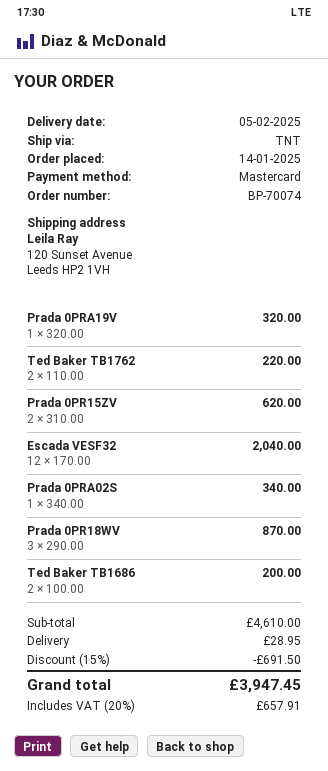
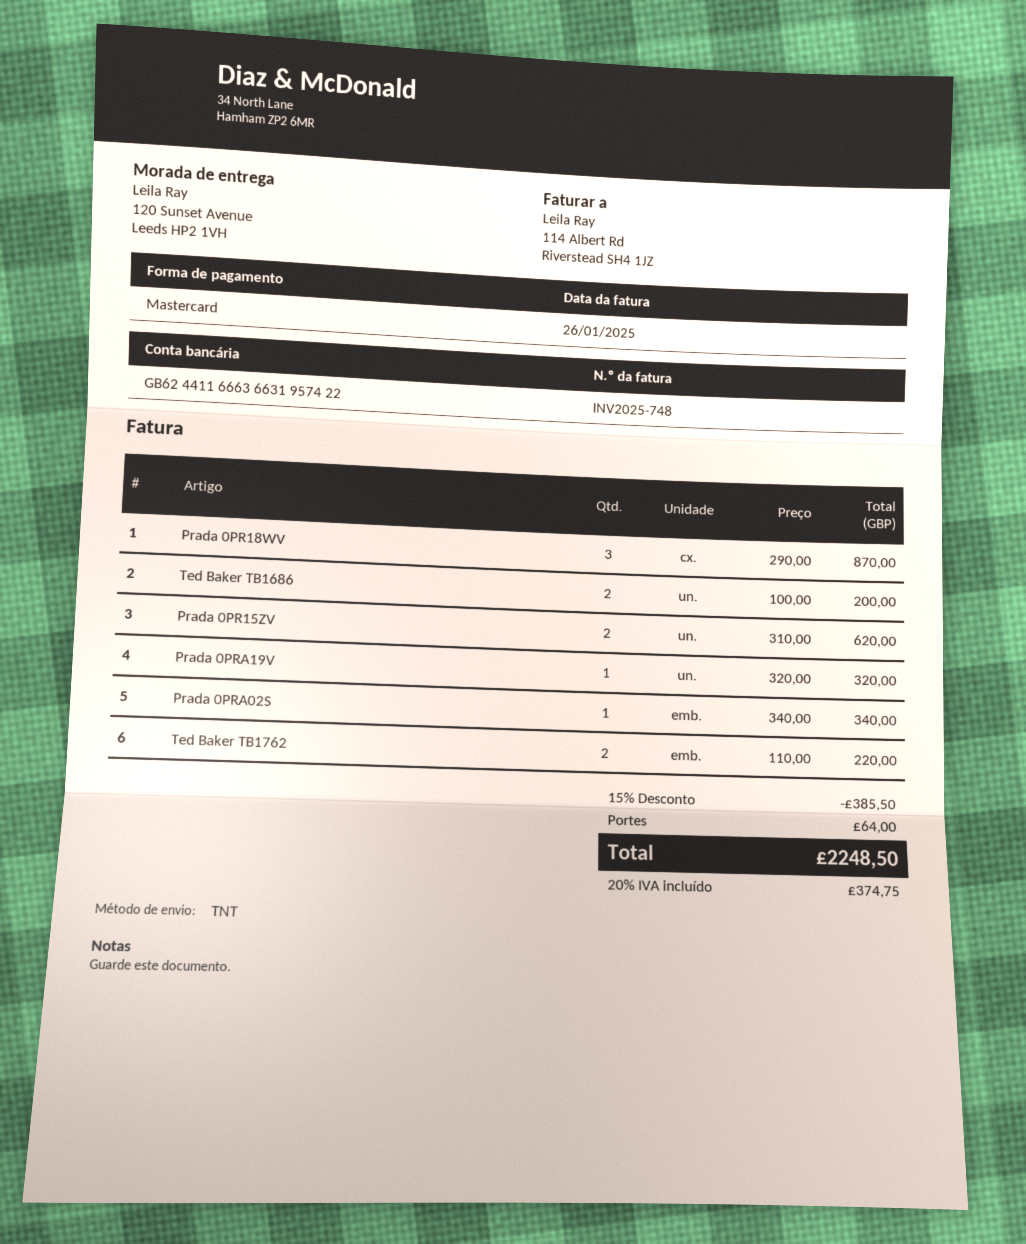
Escada VESF32: 12 x 170.00 = 2040.00 -> none
discount: 15% = 691.50 -> 15% = 385.50
shipping: 28.95 -> 64.00
tax: 20% = 657.91 -> 20% = 374.75
total: 3947.45 -> 2248.50

